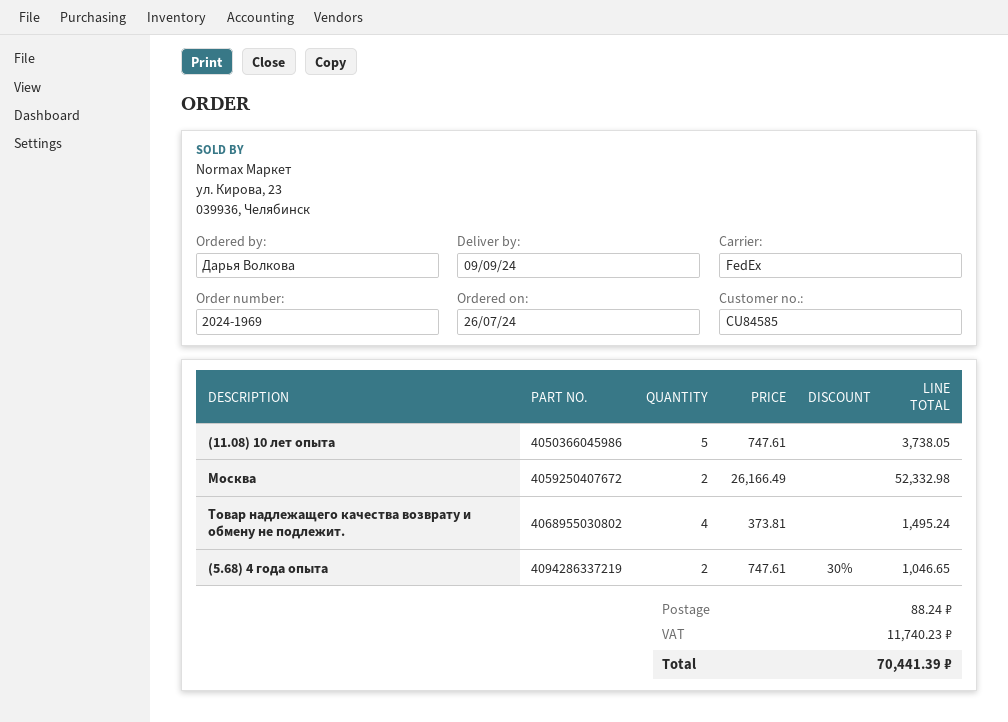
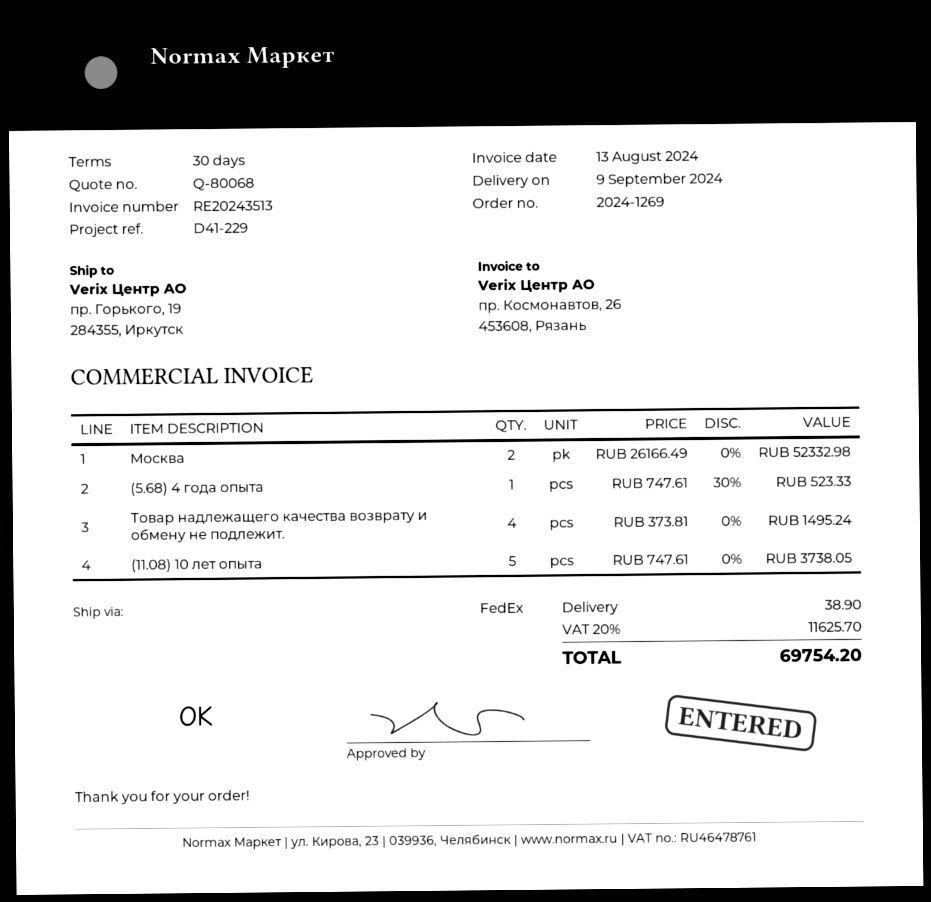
order number: 2024-1969 -> 2024-1269
(5.68) 4 года опыта: 2 x 747.61 - 30% = 1046.65 -> 1 x 747.61 - 30% = 523.33
shipping: 88.24 -> 38.90
tax: 11740.23 -> 11625.70
total: 70441.39 -> 69754.20

